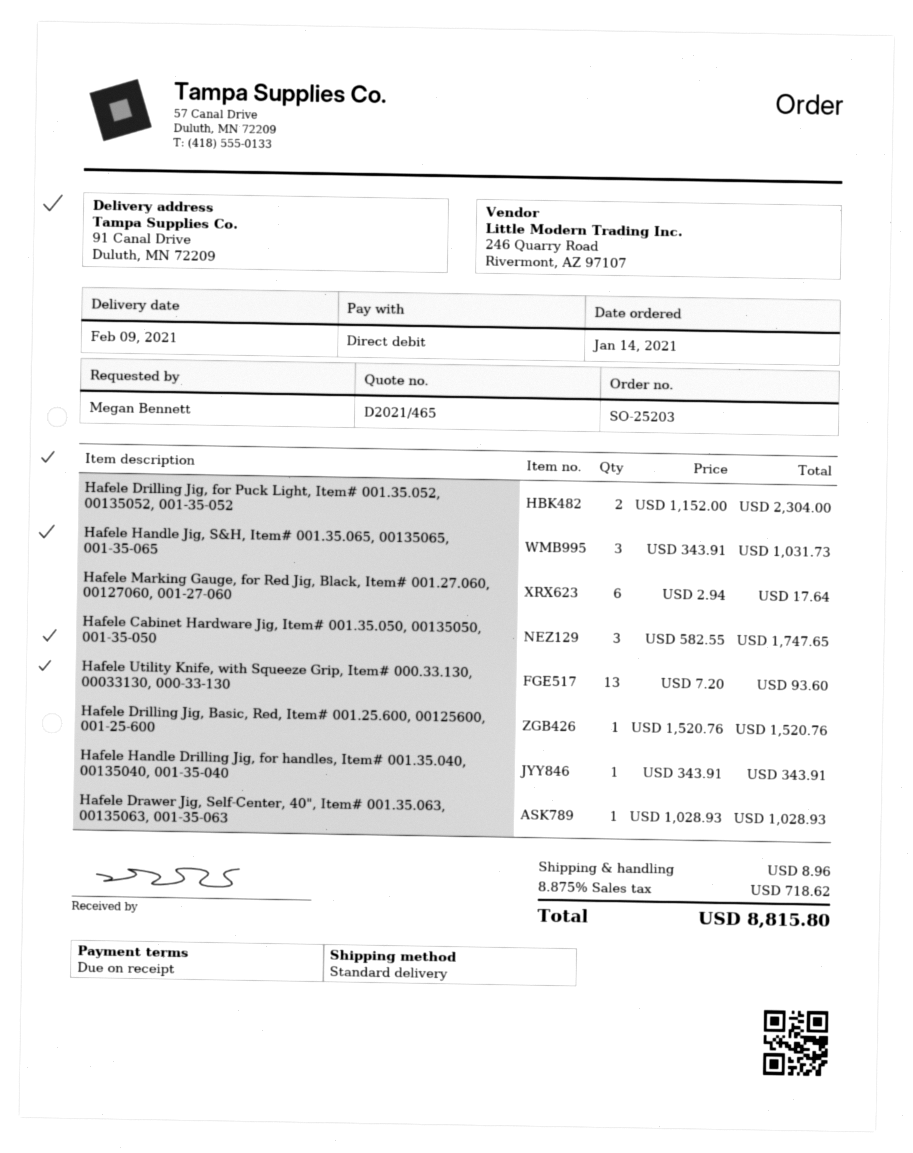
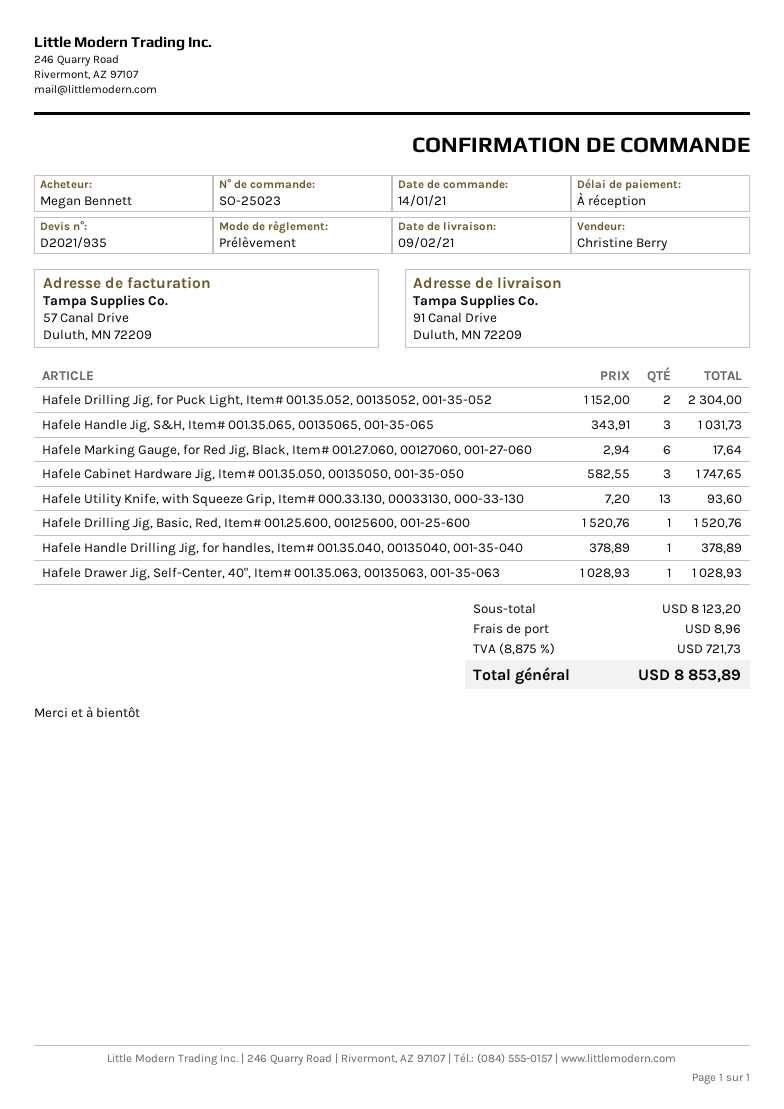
quote number: D2021/465 -> D2021/935
order number: SO-25203 -> SO-25023
Hafele Handle Drilling Jig, for handles, Item# 001.35.040, 00135040, 001-35-040: 1 x 343.91 = 343.91 -> 1 x 378.89 = 378.89
tax: 8.875% = 718.62 -> 8.875% = 721.73
total: 8815.80 -> 8853.89

